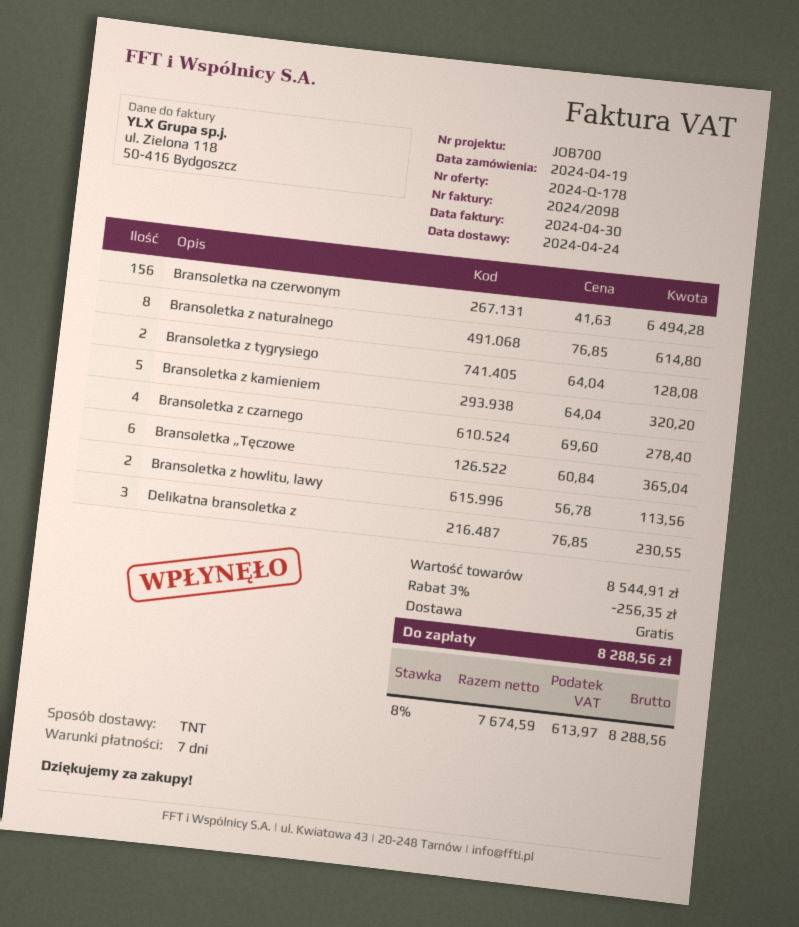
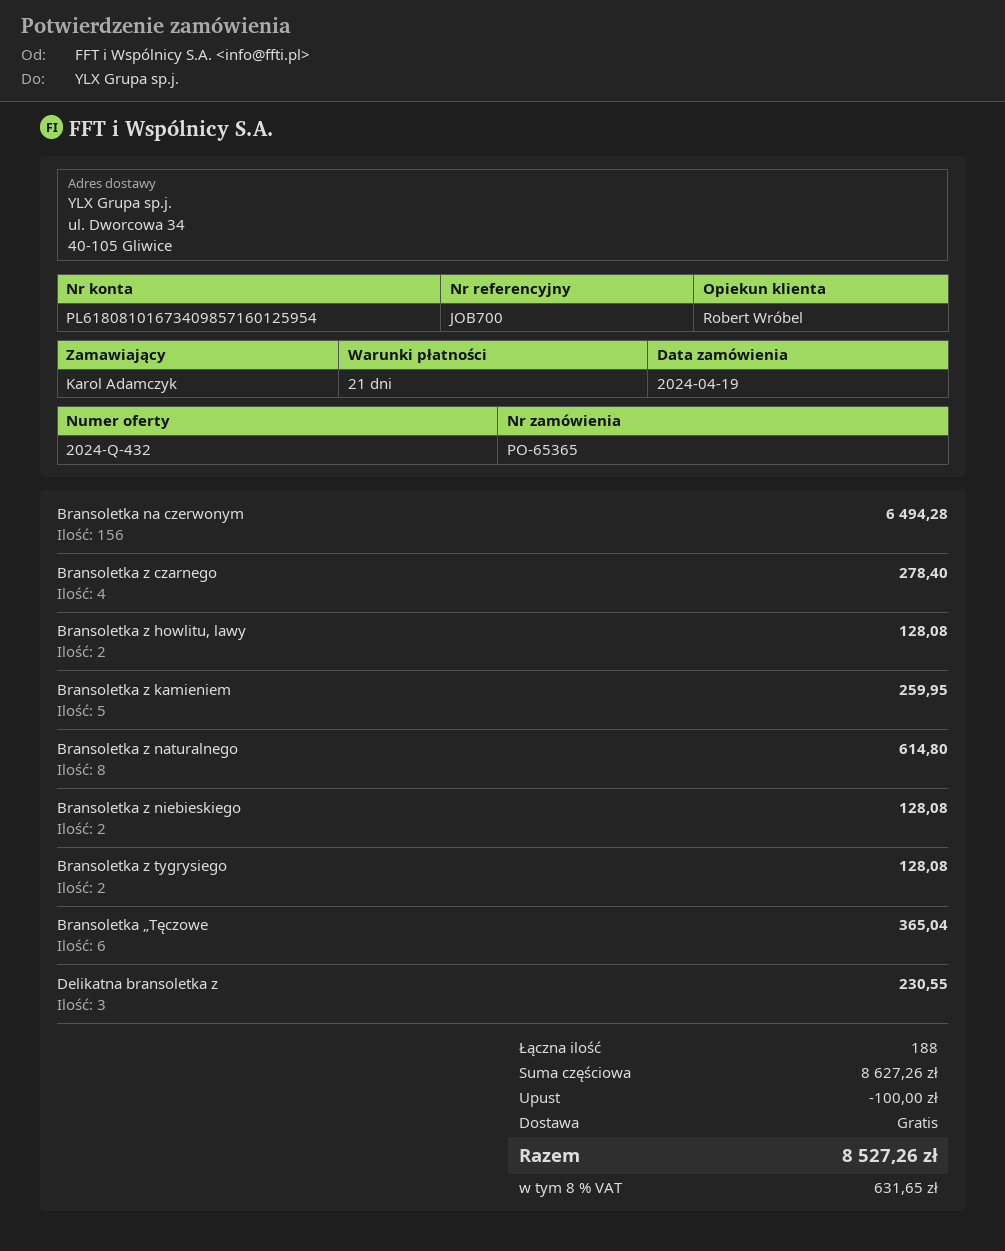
quote number: 2024-Q-178 -> 2024-Q-432
payment terms: 7 days -> 21 days
Bransoletka z kamieniem: 5 for 320.20 -> 5 for 259.95
Bransoletka z howlitu, lawy: 2 for 113.56 -> 2 for 128.08
Bransoletka z niebieskiego: none -> 2 for 128.08
subtotal: 8544.91 -> 8627.26
discount: 256.35 -> 100.00
tax: 8% = 613.97 -> 8% = 631.65
total: 8288.56 -> 8527.26

